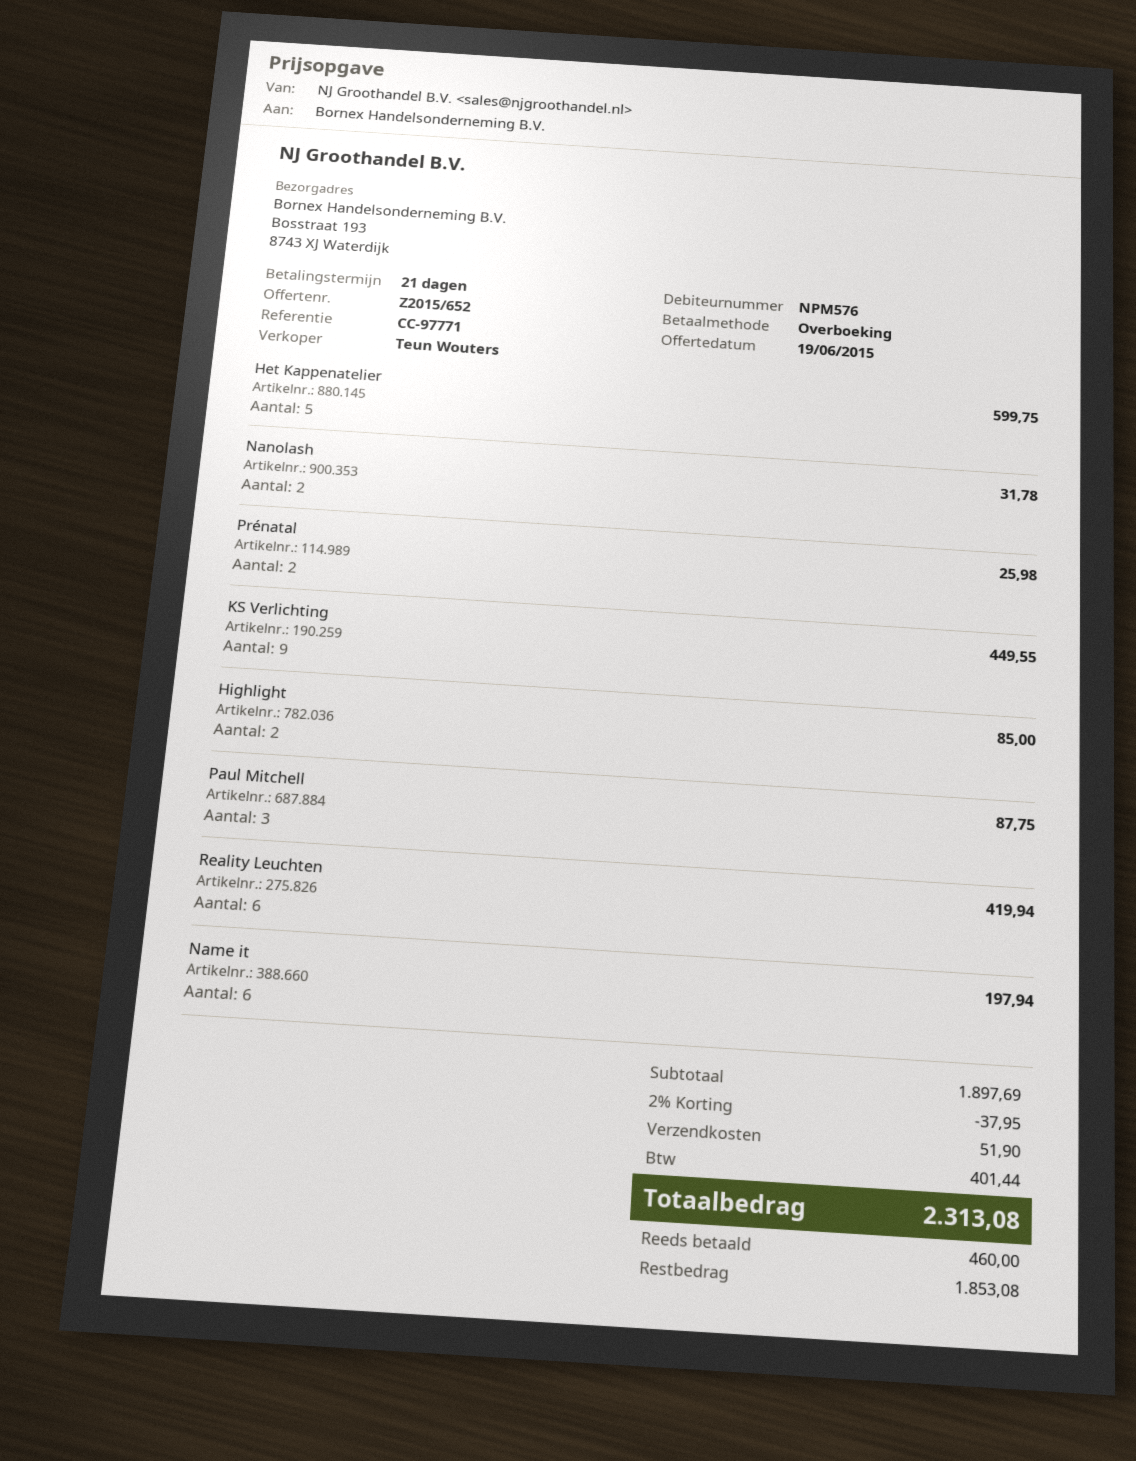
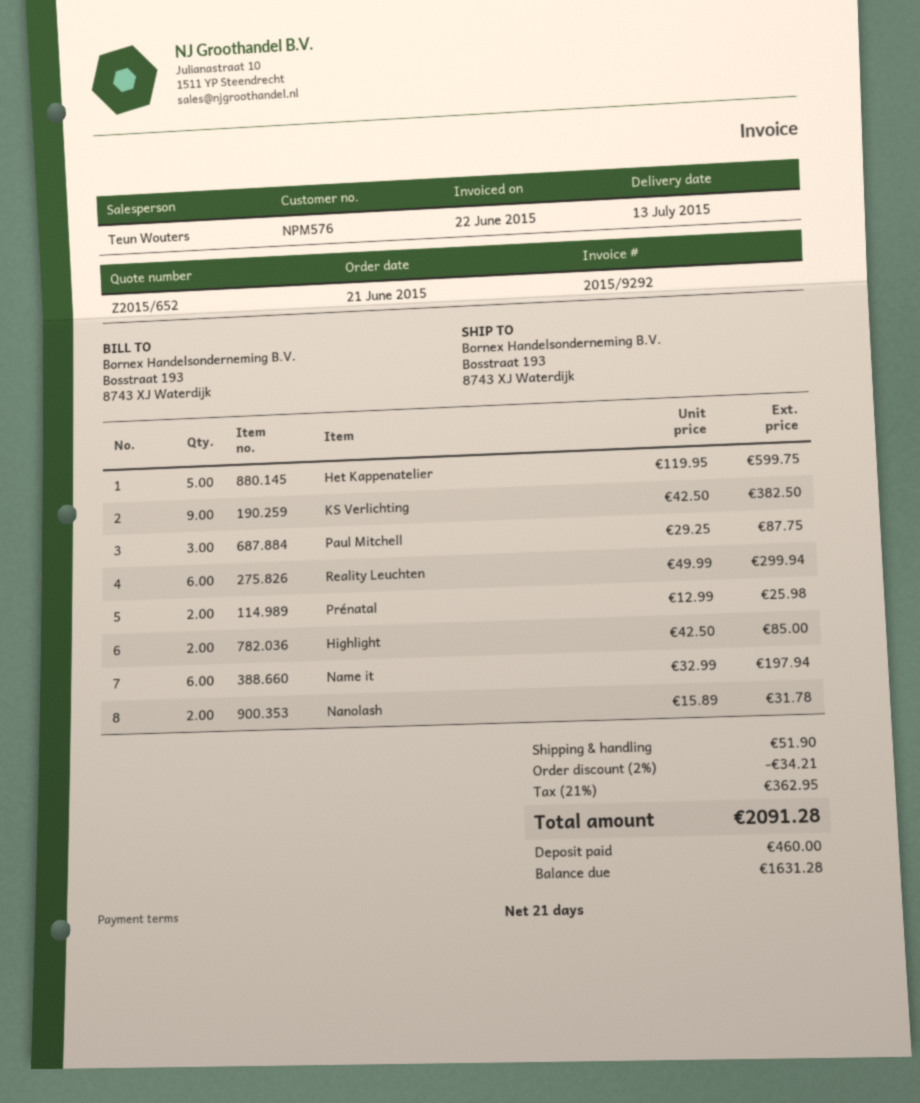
KS Verlichting: 9 for 449.55 -> 9 for 382.50
Reality Leuchten: 6 for 419.94 -> 6 for 299.94
discount: 2% = 37.95 -> 2% = 34.21
tax: 401.44 -> 362.95
total: 2313.08 -> 2091.28
balance: 1853.08 -> 1631.28

